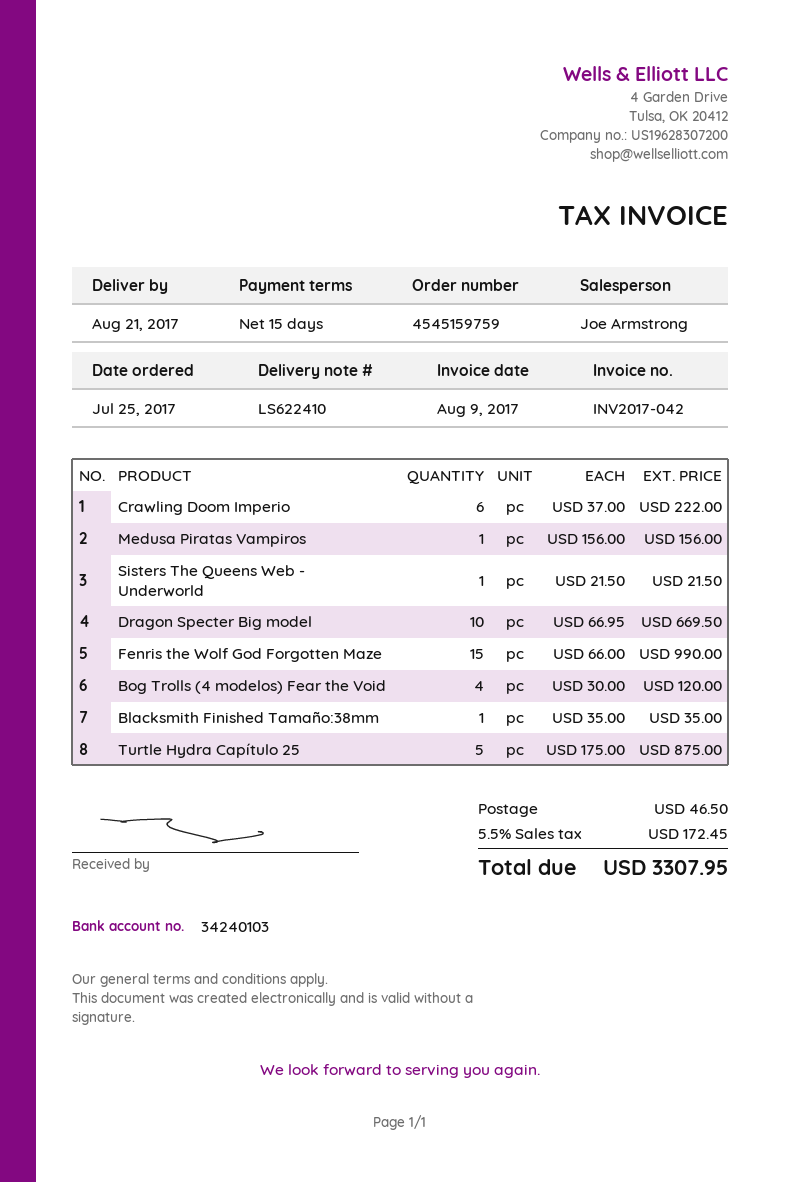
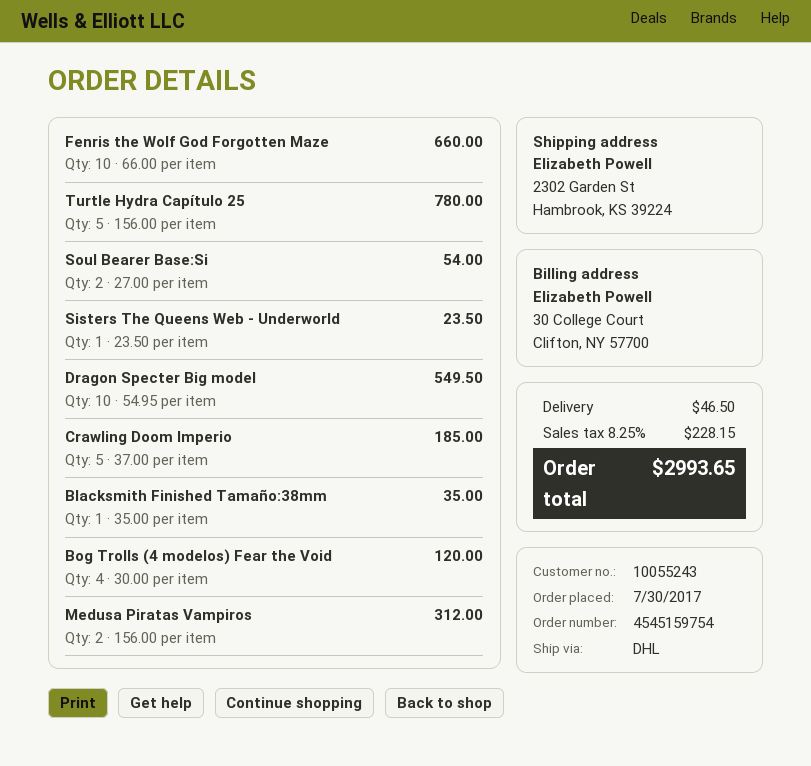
order number: 4545159759 -> 4545159754
order date: 2017-07-25 -> 2017-07-30
Crawling Doom Imperio: 6 x 37.00 = 222.00 -> 5 x 37.00 = 185.00
Medusa Piratas Vampiros: 1 x 156.00 = 156.00 -> 2 x 156.00 = 312.00
Sisters The Queens Web - Underworld: 1 x 21.50 = 21.50 -> 1 x 23.50 = 23.50
Dragon Specter Big model: 10 x 66.95 = 669.50 -> 10 x 54.95 = 549.50
Fenris the Wolf God Forgotten Maze: 15 x 66.00 = 990.00 -> 10 x 66.00 = 660.00
Turtle Hydra Capítulo 25: 5 x 175.00 = 875.00 -> 5 x 156.00 = 780.00
Soul Bearer Base:Si: none -> 2 x 27.00 = 54.00
tax: 5.5% = 172.45 -> 8.25% = 228.15
total: 3307.95 -> 2993.65

